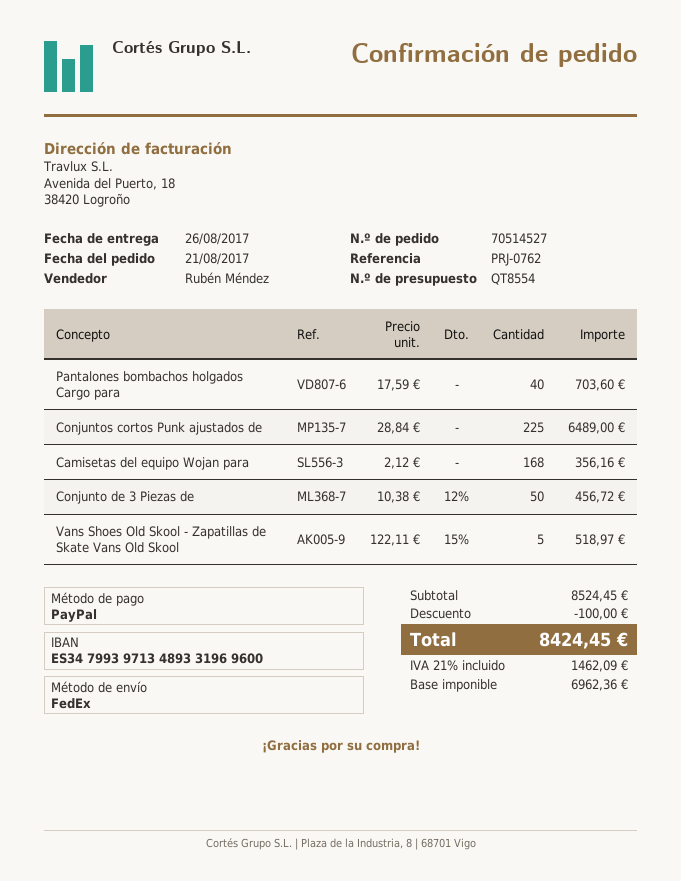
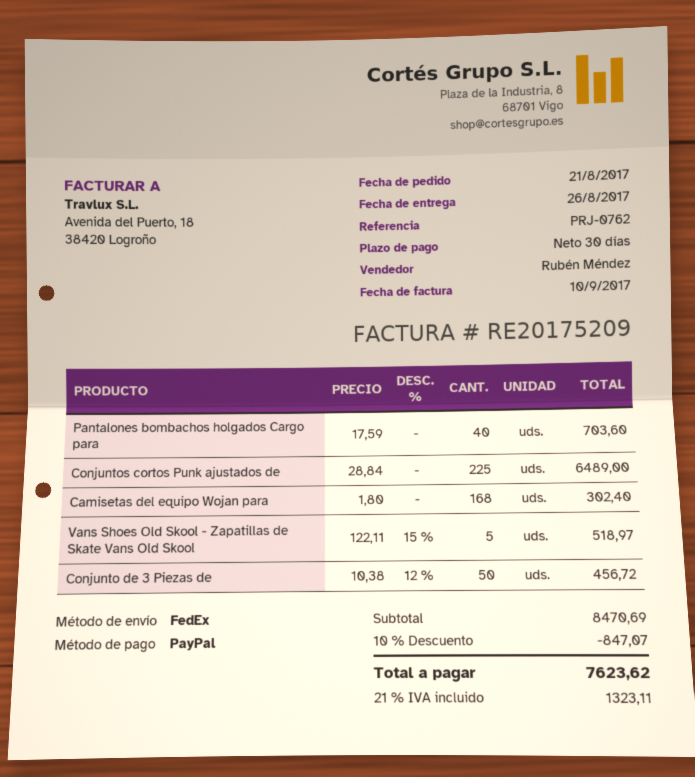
Camisetas del equipo Wojan para: 168 x 2.12 = 356.16 -> 168 x 1.80 = 302.40
subtotal: 8524.45 -> 8470.69
discount: 100.00 -> 847.07
tax: 21% = 1462.09 -> 21% = 1323.11
total: 8424.45 -> 7623.62

